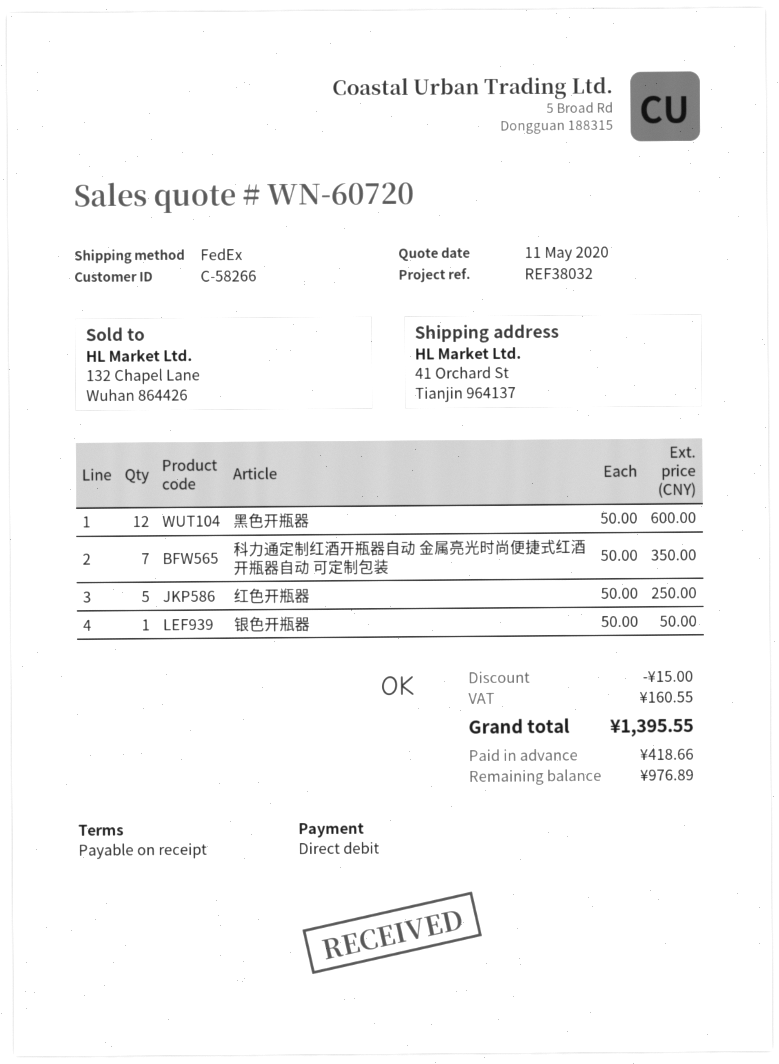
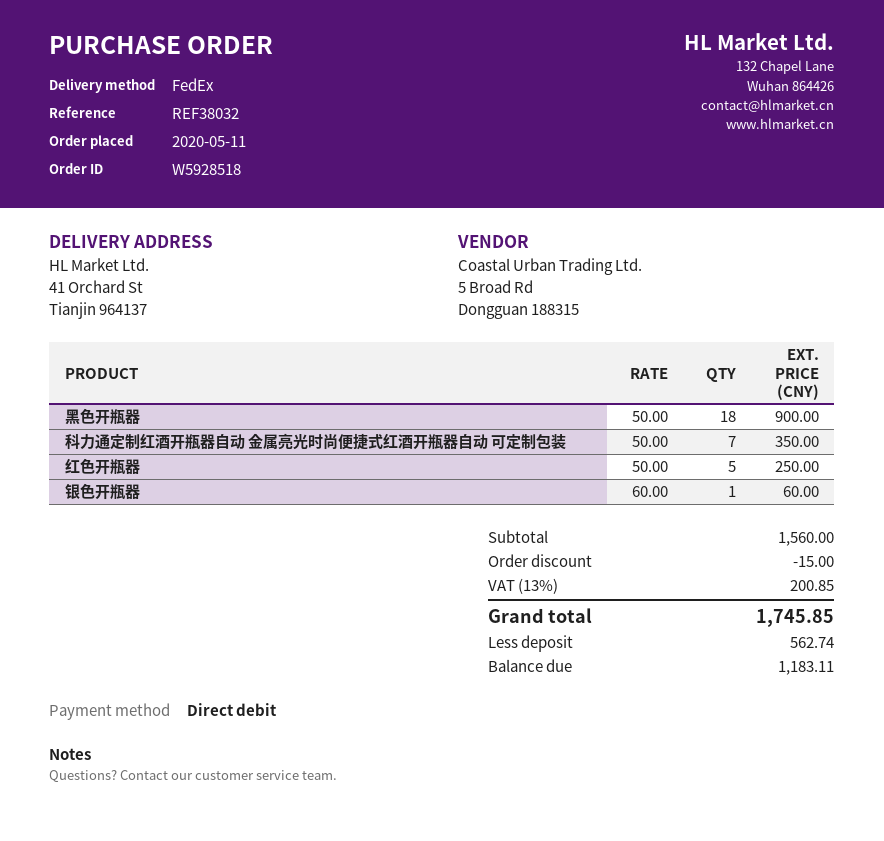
黑色开瓶器: 12 x 50.00 = 600.00 -> 18 x 50.00 = 900.00
银色开瓶器: 1 x 50.00 = 50.00 -> 1 x 60.00 = 60.00
tax: 160.55 -> 200.85
total: 1395.55 -> 1745.85
deposit: 418.66 -> 562.74
balance: 976.89 -> 1183.11

